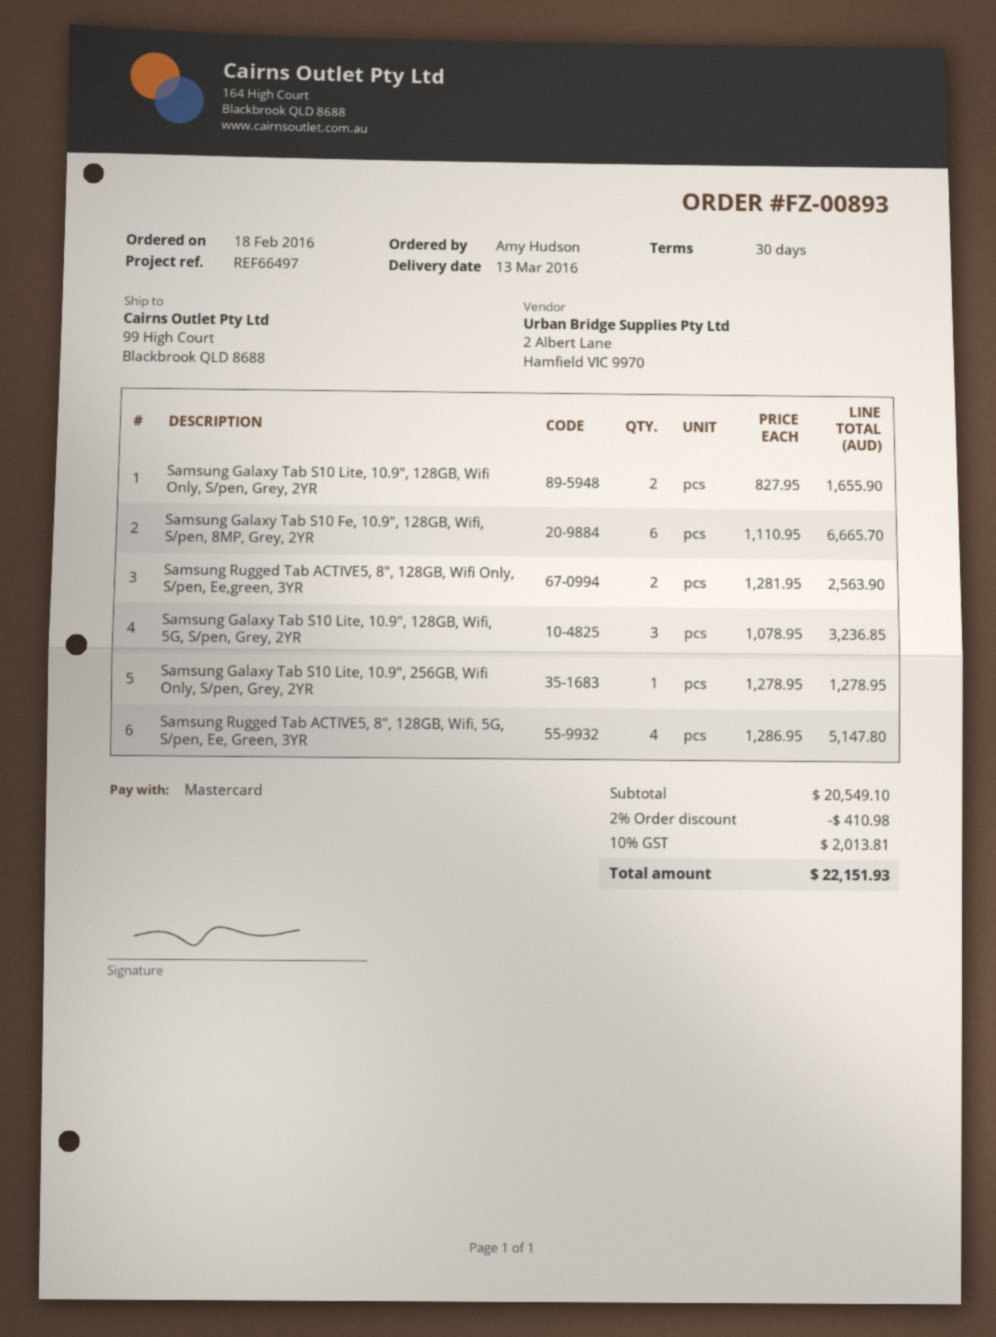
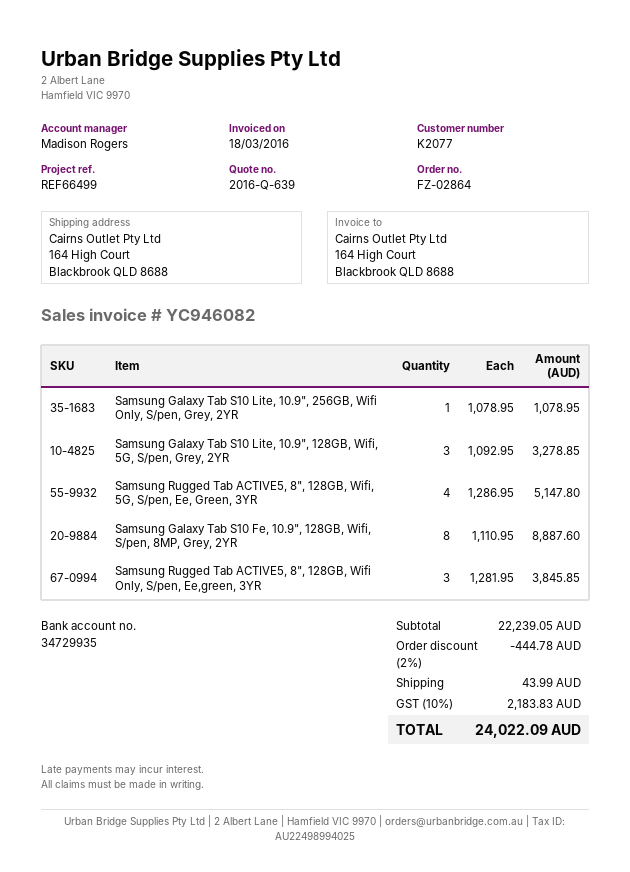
order number: FZ-00893 -> FZ-02864
reference: REF66497 -> REF66499
ship to: 99 High Court, Blackbrook QLD 8688 -> 164 High Court, Blackbrook QLD 8688
Samsung Galaxy Tab S10 Lite, 10.9", 128GB, Wifi Only, S/pen, Grey, 2YR: 2 x 827.95 = 1655.90 -> none
Samsung Galaxy Tab S10 Fe, 10.9", 128GB, Wifi, S/pen, 8MP, Grey, 2YR: 6 x 1110.95 = 6665.70 -> 8 x 1110.95 = 8887.60
Samsung Rugged Tab ACTIVE5, 8", 128GB, Wifi Only, S/pen, Ee,green, 3YR: 2 x 1281.95 = 2563.90 -> 3 x 1281.95 = 3845.85
Samsung Galaxy Tab S10 Lite, 10.9", 128GB, Wifi, 5G, S/pen, Grey, 2YR: 3 x 1078.95 = 3236.85 -> 3 x 1092.95 = 3278.85
Samsung Galaxy Tab S10 Lite, 10.9", 256GB, Wifi Only, S/pen, Grey, 2YR: 1 x 1278.95 = 1278.95 -> 1 x 1078.95 = 1078.95
subtotal: 20549.10 -> 22239.05
discount: 2% = 410.98 -> 2% = 444.78
shipping: none -> 43.99
tax: 10% = 2013.81 -> 10% = 2183.83
total: 22151.93 -> 24022.09

